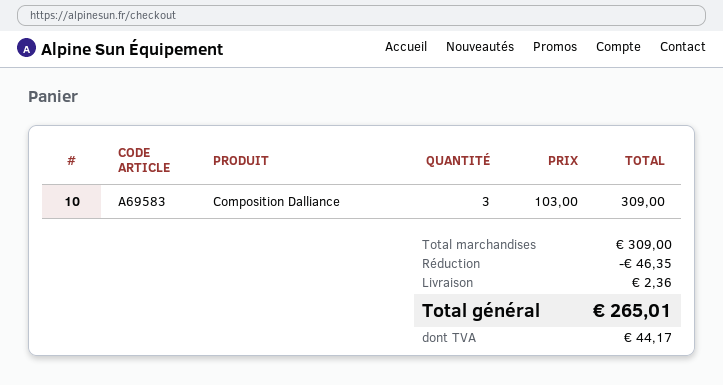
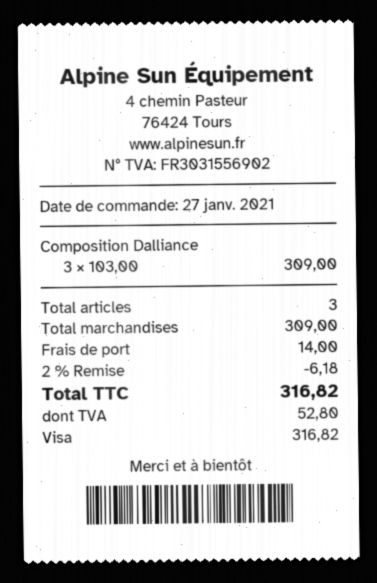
discount: 46.35 -> 6.18
shipping: 2.36 -> 14.00
tax: 44.17 -> 52.80
total: 265.01 -> 316.82

